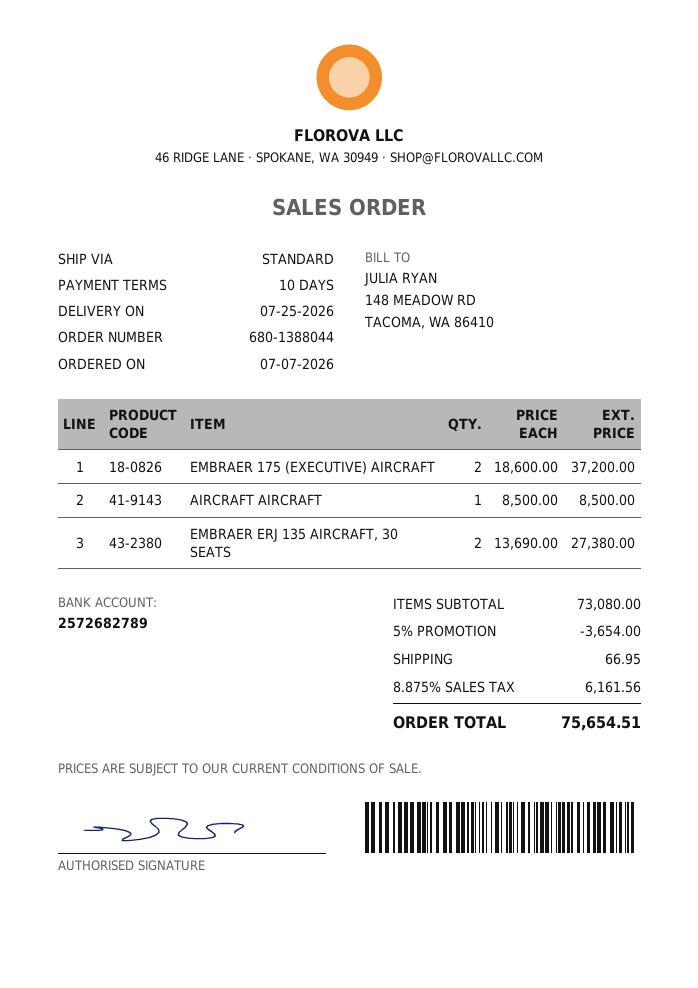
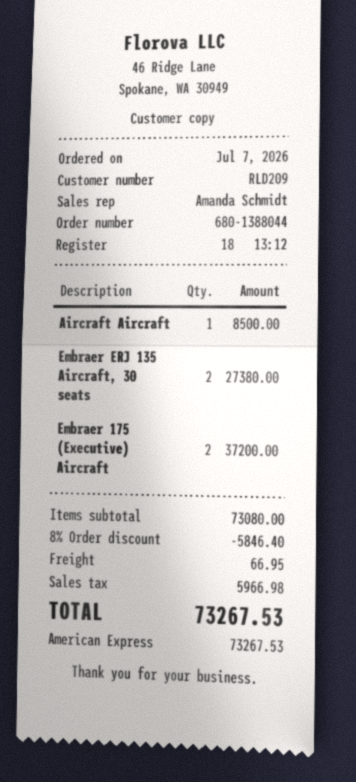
discount: 5% = 3654.00 -> 8% = 5846.40
tax: 6161.56 -> 5966.98
total: 75654.51 -> 73267.53

